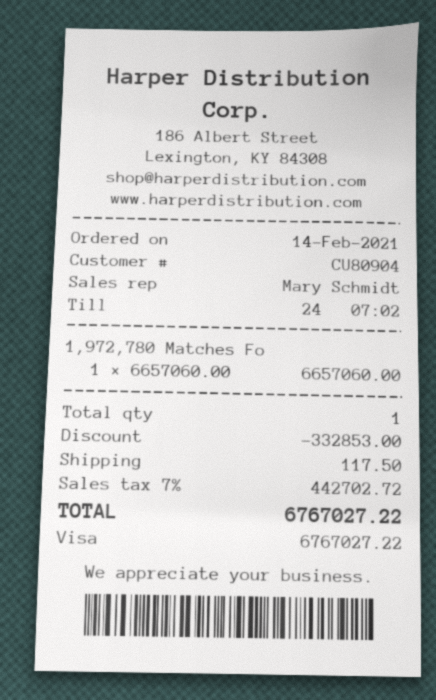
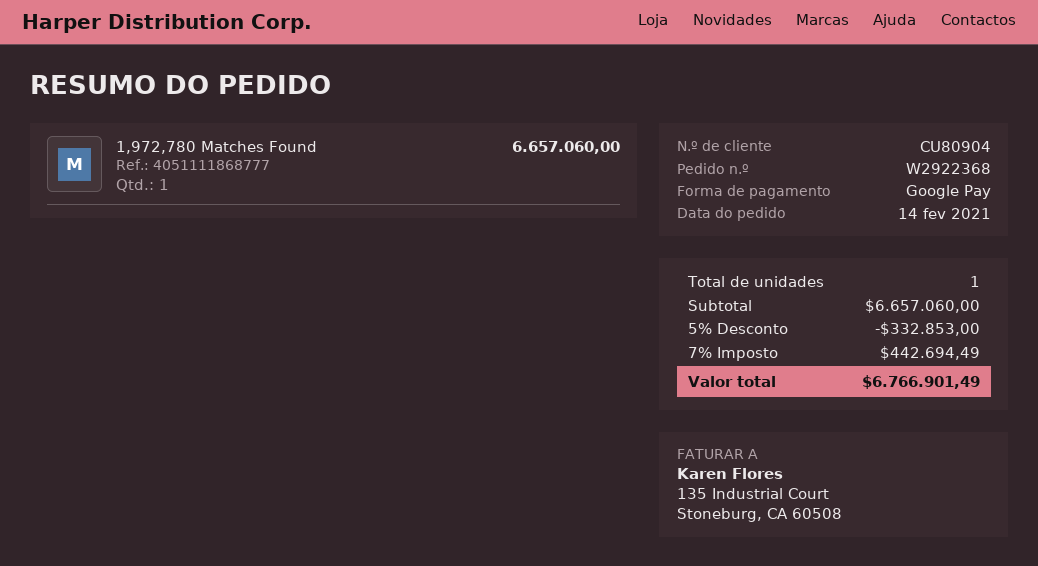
payment method: Visa -> Google Pay
shipping: 117.50 -> none
tax: 7% = 442702.72 -> 7% = 442694.49
total: 6767027.22 -> 6766901.49

